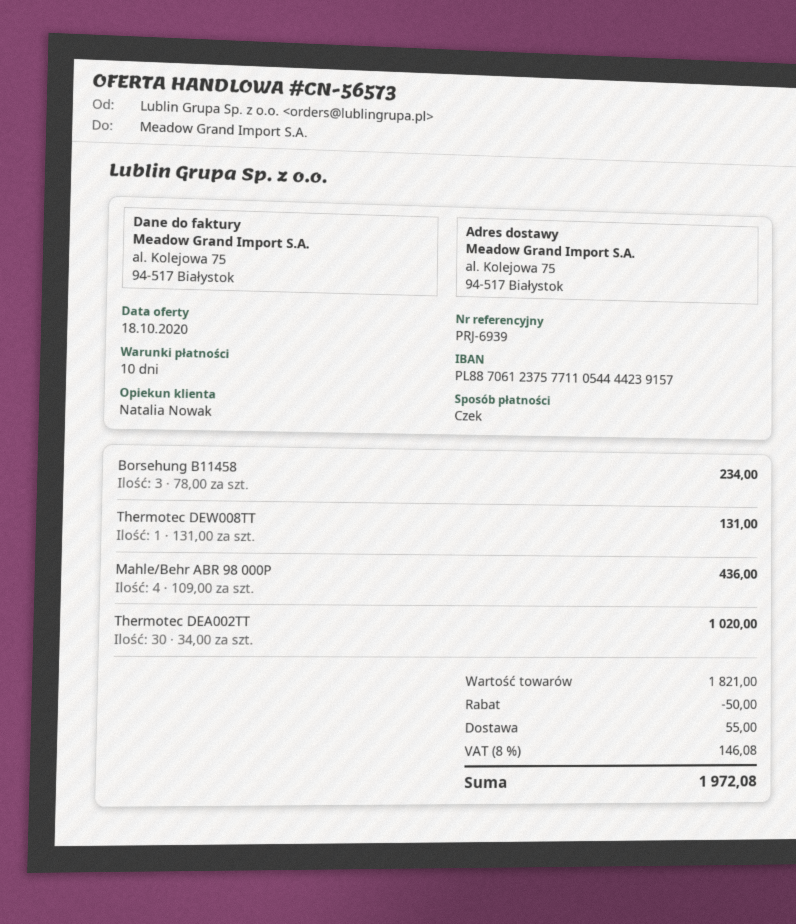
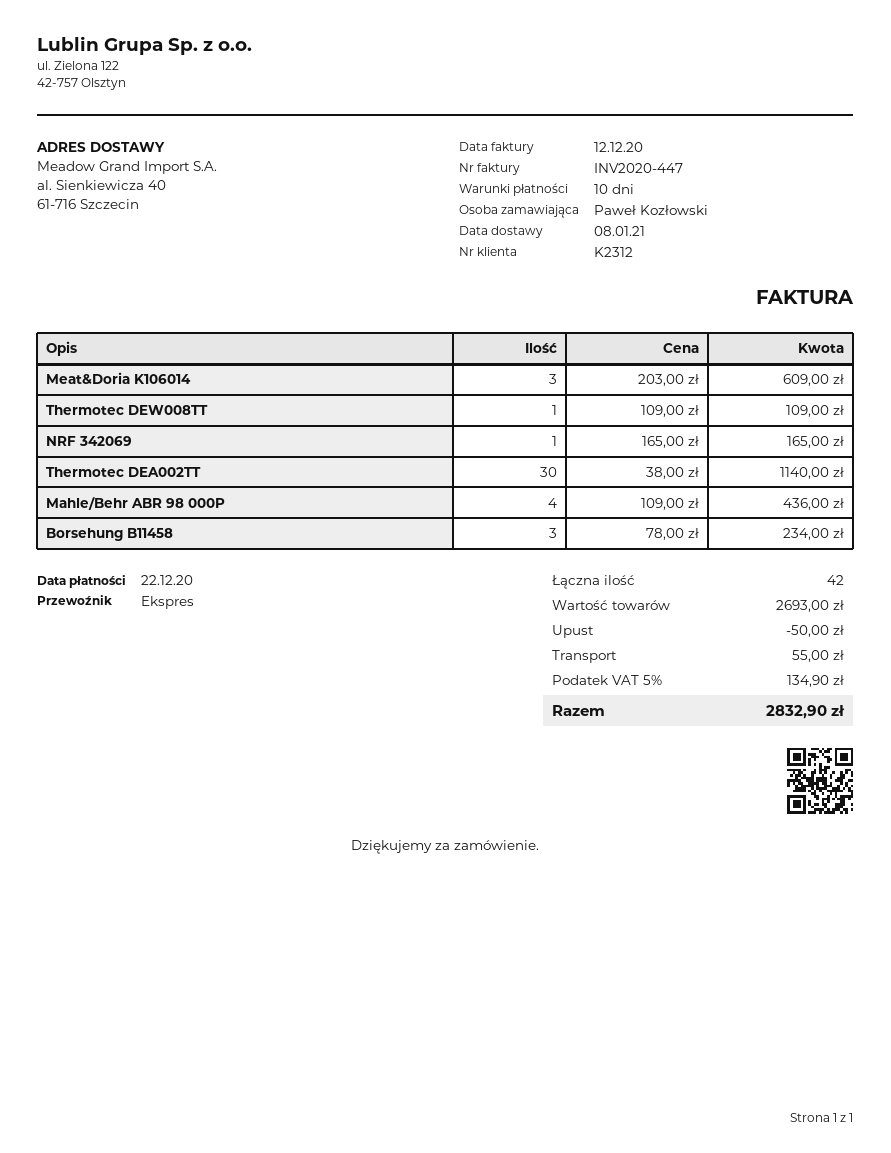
ship to: al. Kolejowa 75, 94-517 Białystok -> al. Sienkiewicza 40, 61-716 Szczecin
Thermotec DEW008TT: 1 x 131.00 = 131.00 -> 1 x 109.00 = 109.00
Thermotec DEA002TT: 30 x 34.00 = 1020.00 -> 30 x 38.00 = 1140.00
Meat&Doria K106014: none -> 3 x 203.00 = 609.00
NRF 342069: none -> 1 x 165.00 = 165.00
subtotal: 1821.00 -> 2693.00
tax: 8% = 146.08 -> 5% = 134.90
total: 1972.08 -> 2832.90

